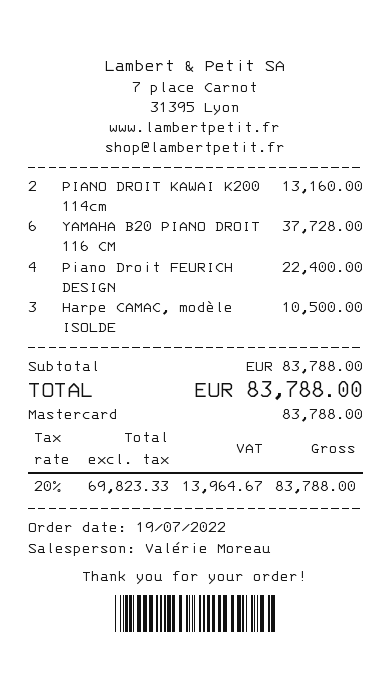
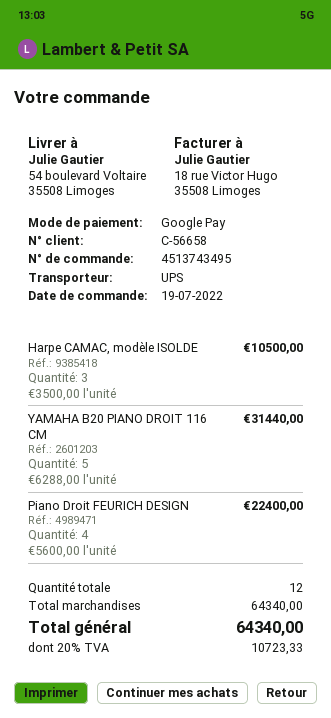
payment method: Mastercard -> Google Pay
PIANO DROIT KAWAI K200 114cm: 2 for 13160.00 -> none
YAMAHA B20 PIANO DROIT 116 CM: 6 for 37728.00 -> 5 for 31440.00
subtotal: 83788.00 -> 64340.00
tax: 20% = 13964.67 -> 20% = 10723.33
total: 83788.00 -> 64340.00

